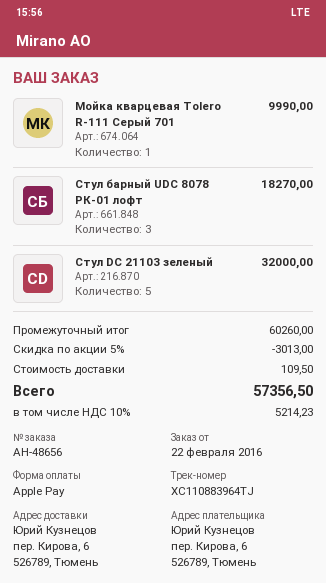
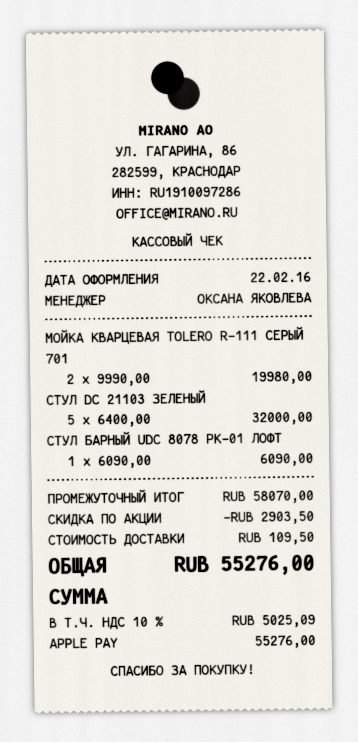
Мойка кварцевая Tolero R-111 Серый 701: 1 for 9990.00 -> 2 for 19980.00
Стул барный UDC 8078 РК-01 лофт: 3 for 18270.00 -> 1 for 6090.00
subtotal: 60260.00 -> 58070.00
discount: 3013.00 -> 2903.50
tax: 10% = 5214.23 -> 10% = 5025.09
total: 57356.50 -> 55276.00

